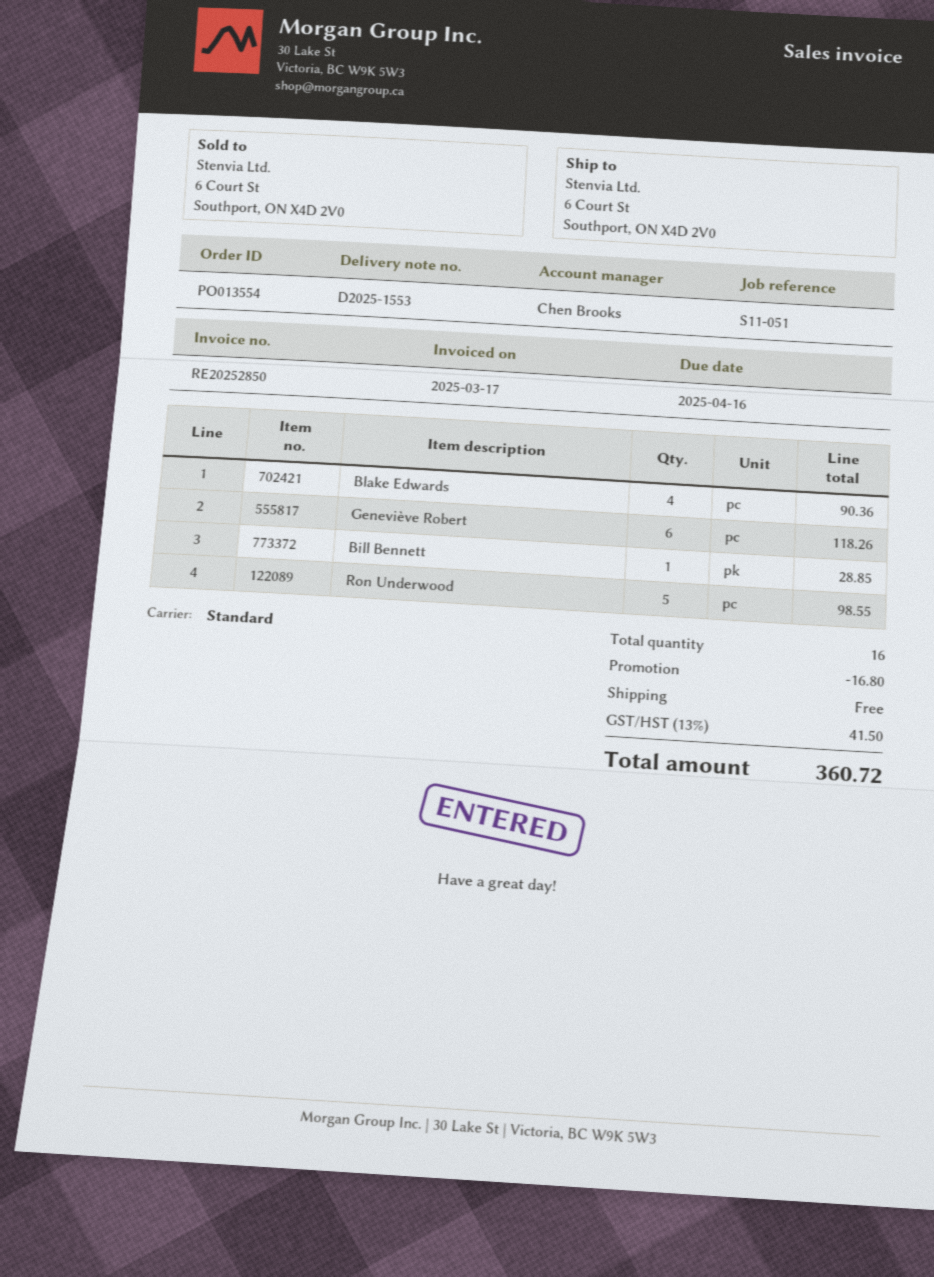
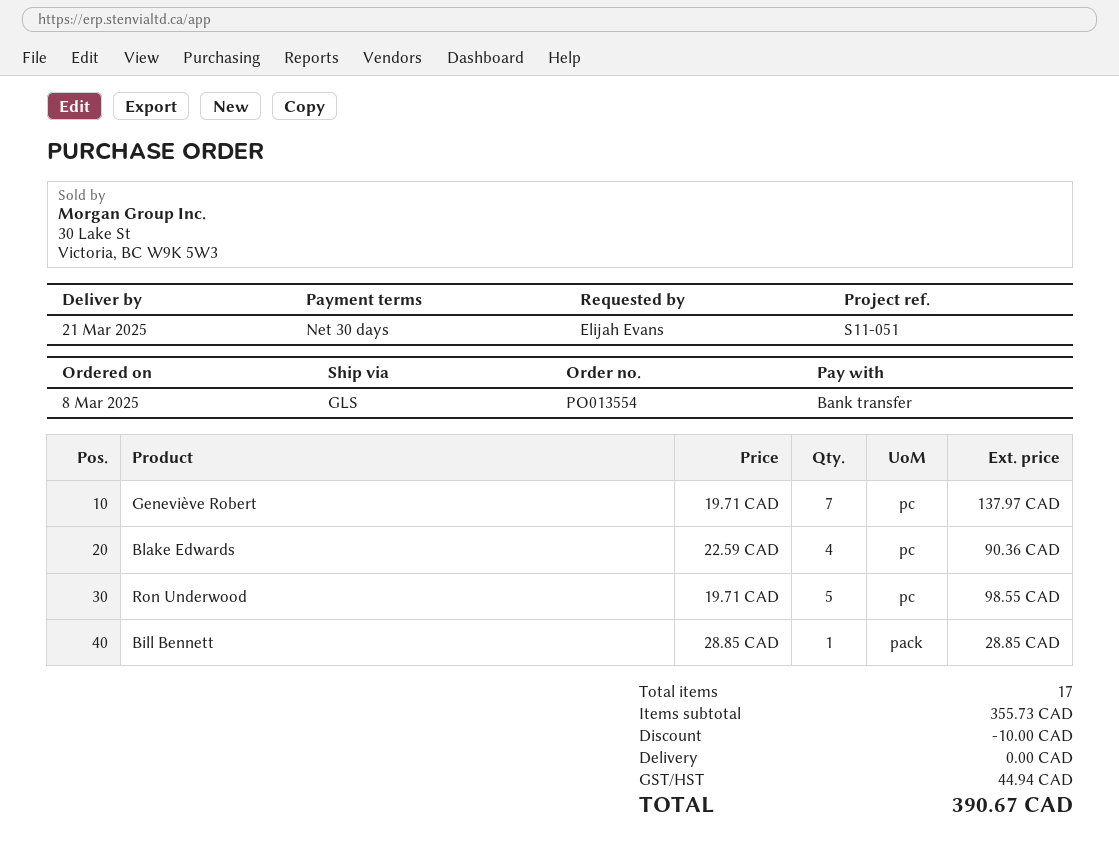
shipping method: standard -> GLS
Geneviève Robert: 6 for 118.26 -> 7 for 137.97
total quantity: 16 -> 17
discount: 16.80 -> 10.00
tax: 41.50 -> 44.94
total: 360.72 -> 390.67

